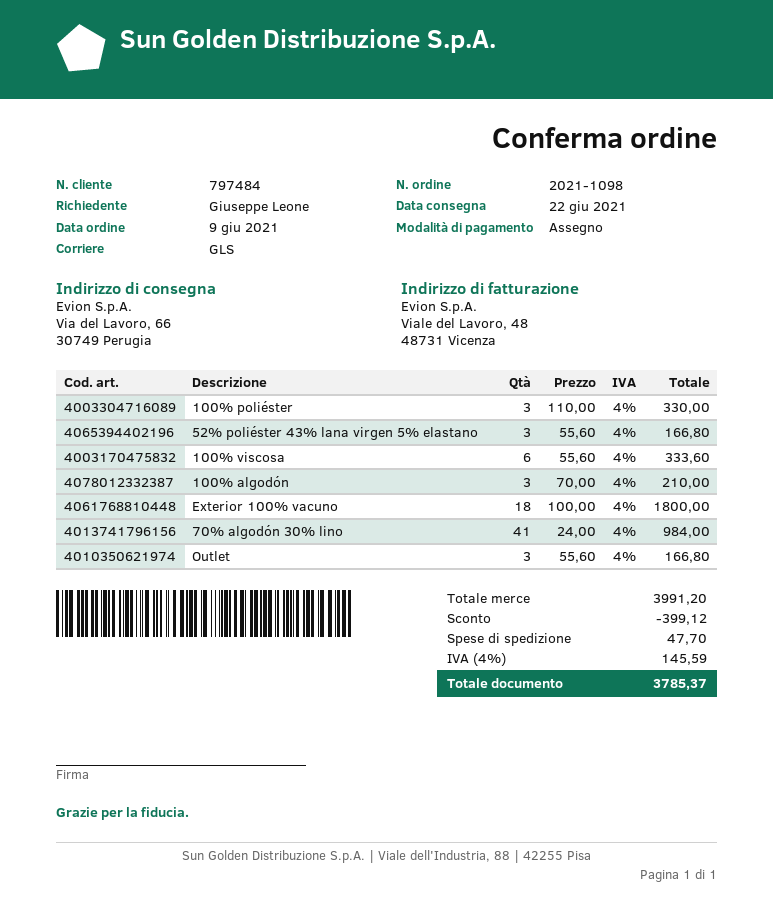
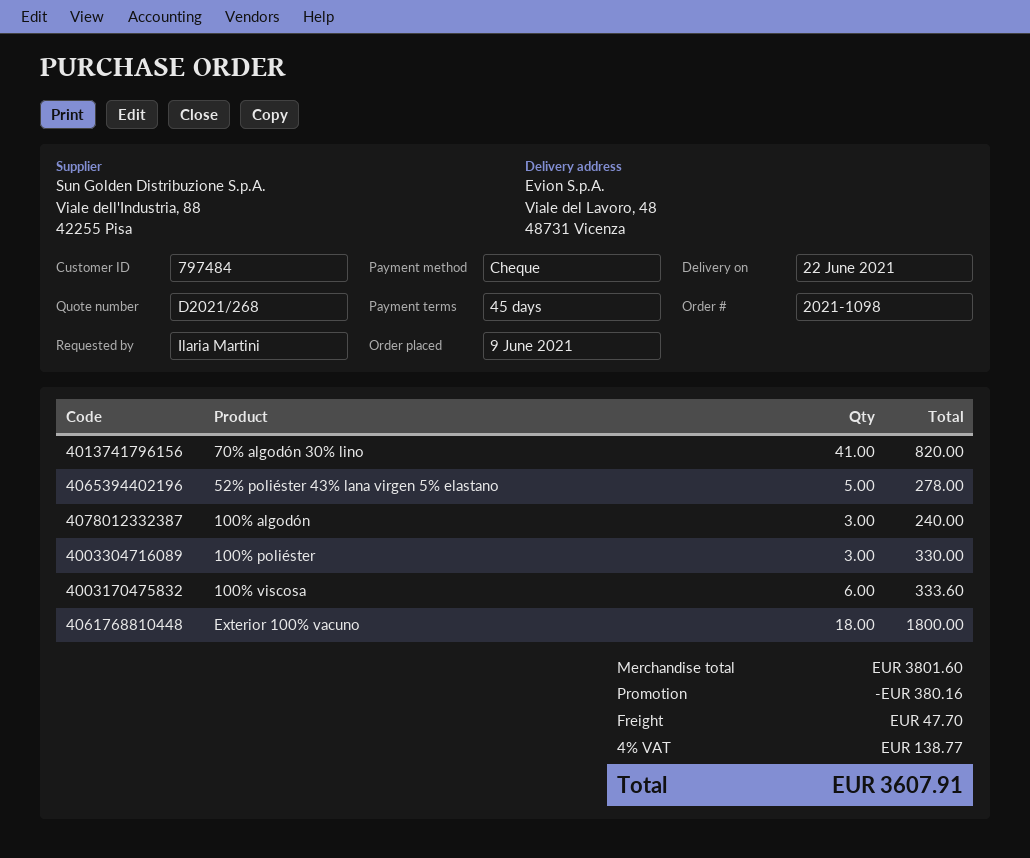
ordered by: Giuseppe Leone -> Ilaria Martini
ship to: Via del Lavoro, 66, 30749 Perugia -> Viale del Lavoro, 48, 48731 Vicenza
52% poliéster 43% lana virgen 5% elastano: 3 for 166.80 -> 5 for 278.00
100% algodón: 3 for 210.00 -> 3 for 240.00
70% algodón 30% lino: 41 for 984.00 -> 41 for 820.00
Outlet: 3 for 166.80 -> none
subtotal: 3991.20 -> 3801.60
discount: 399.12 -> 380.16
tax: 4% = 145.59 -> 4% = 138.77
total: 3785.37 -> 3607.91

